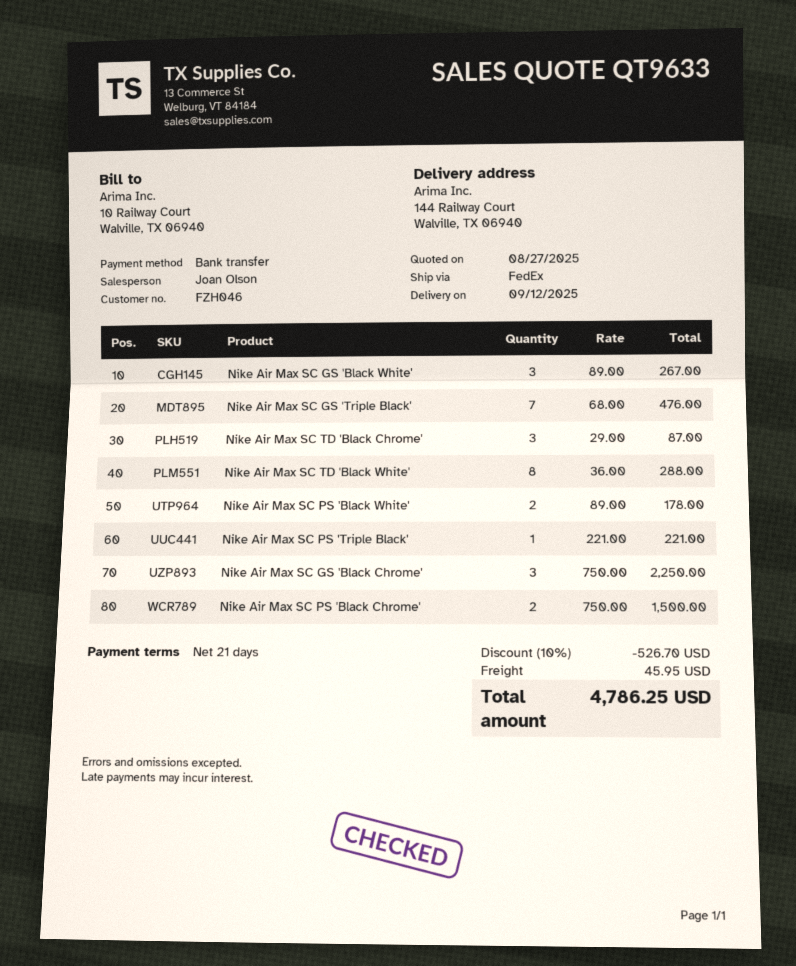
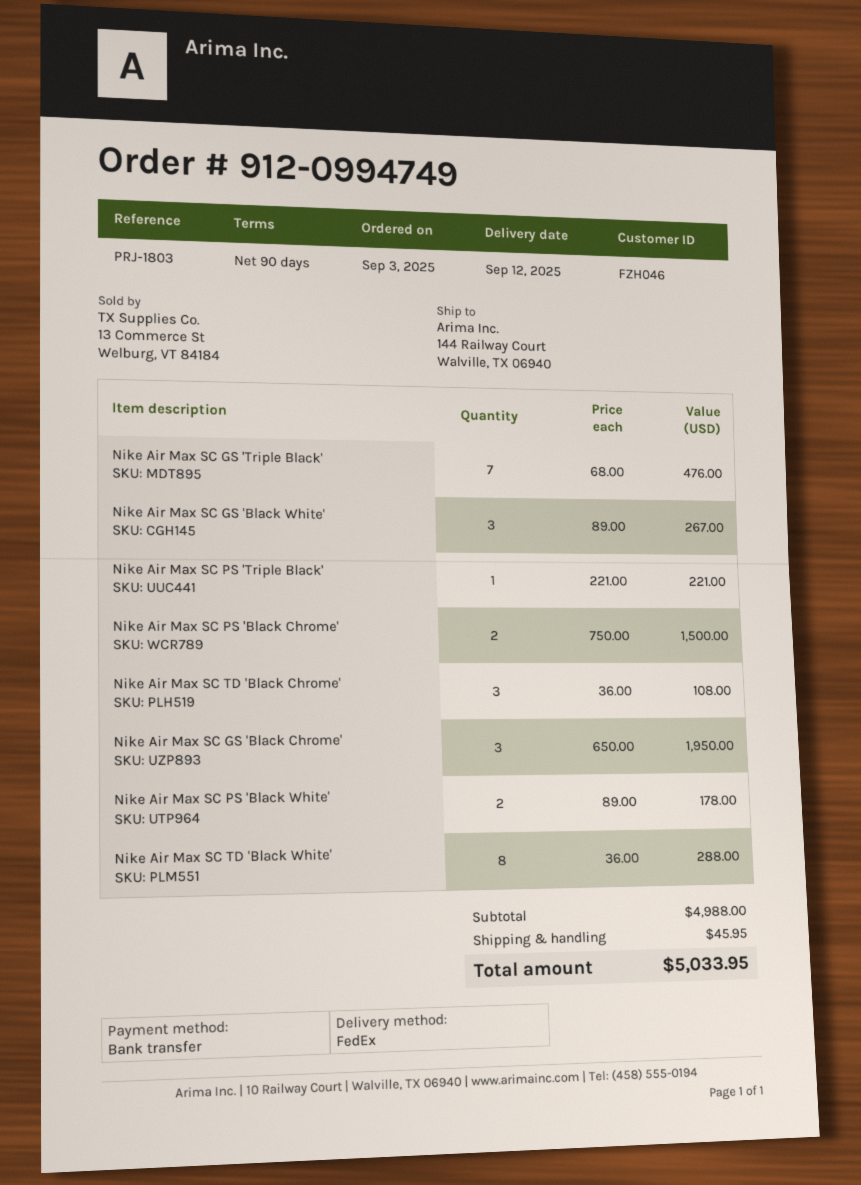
payment terms: 21 days -> 90 days
Nike Air Max SC TD 'Black Chrome': 3 x 29.00 = 87.00 -> 3 x 36.00 = 108.00
Nike Air Max SC GS 'Black Chrome': 3 x 750.00 = 2250.00 -> 3 x 650.00 = 1950.00
discount: 10% = 526.70 -> none
total: 4786.25 -> 5033.95

